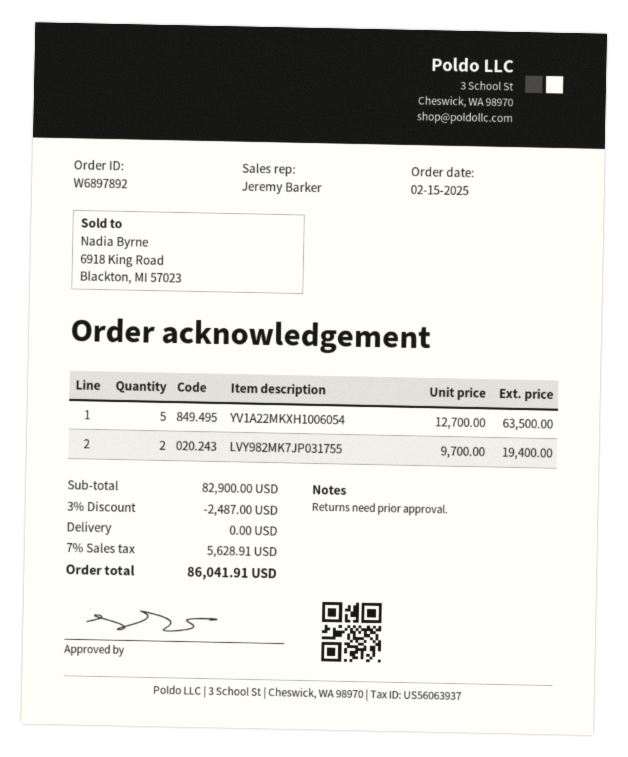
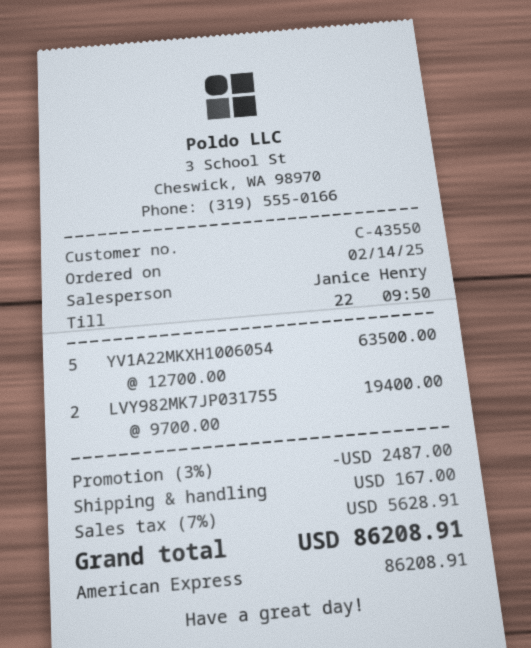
order date: 2025-02-15 -> 2025-02-14
sales rep: Jeremy Barker -> Janice Henry
shipping: 0.00 -> 167.00
total: 86041.91 -> 86208.91

